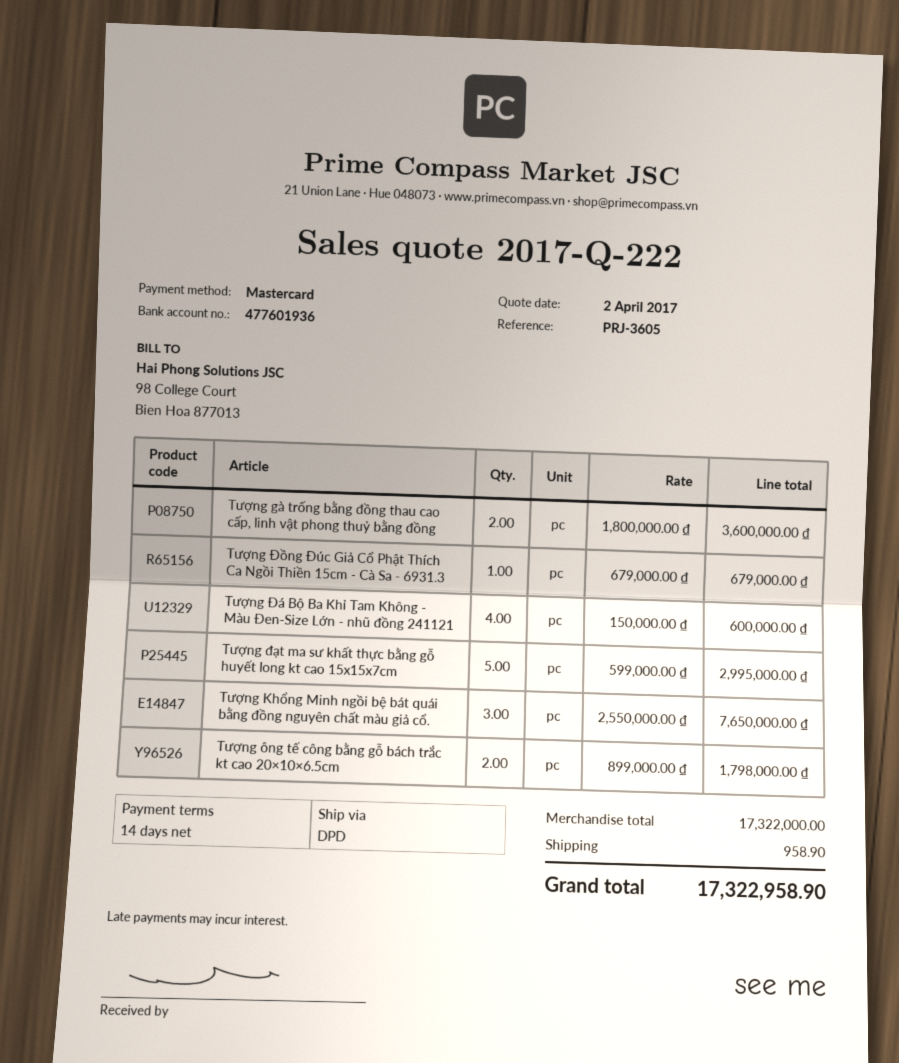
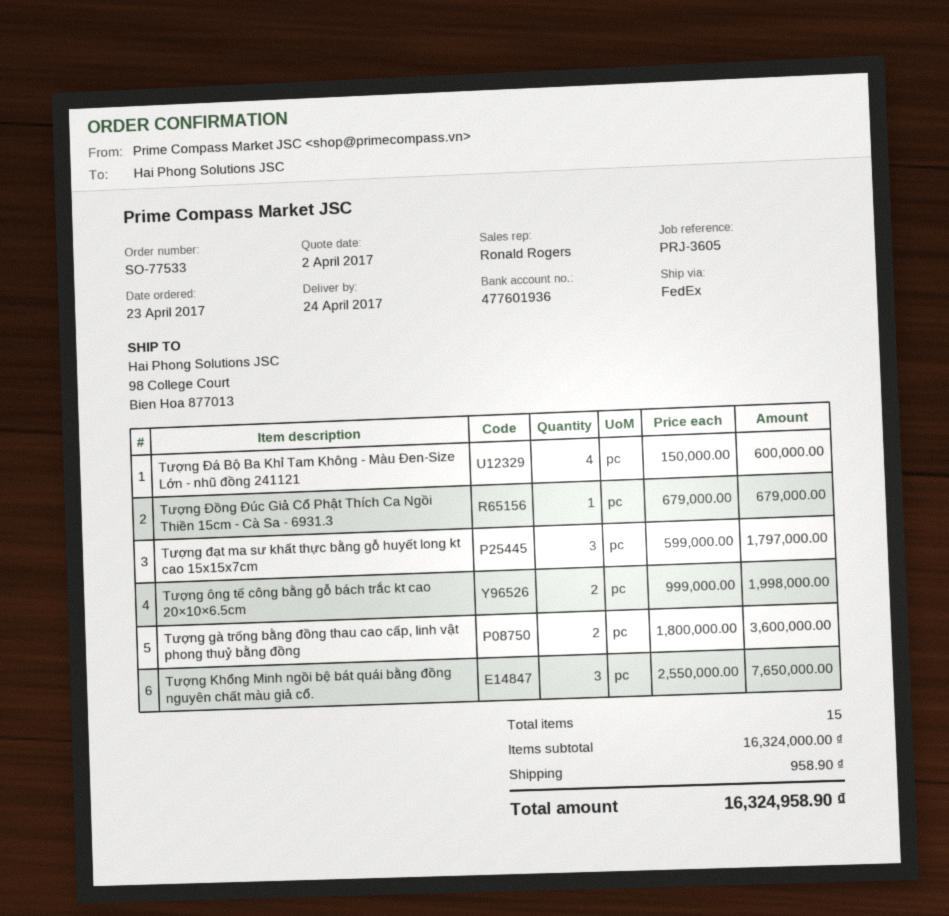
shipping method: DPD -> FedEx
Tượng đạt ma sư khất thực bằng gỗ huyết long kt cao 15x15x7cm: 5 x 599000.00 = 2995000.00 -> 3 x 599000.00 = 1797000.00
Tượng ông tế công bằng gỗ bách trắc kt cao 20×10×6.5cm: 2 x 899000.00 = 1798000.00 -> 2 x 999000.00 = 1998000.00
subtotal: 17322000.00 -> 16324000.00
total: 17322958.90 -> 16324958.90

